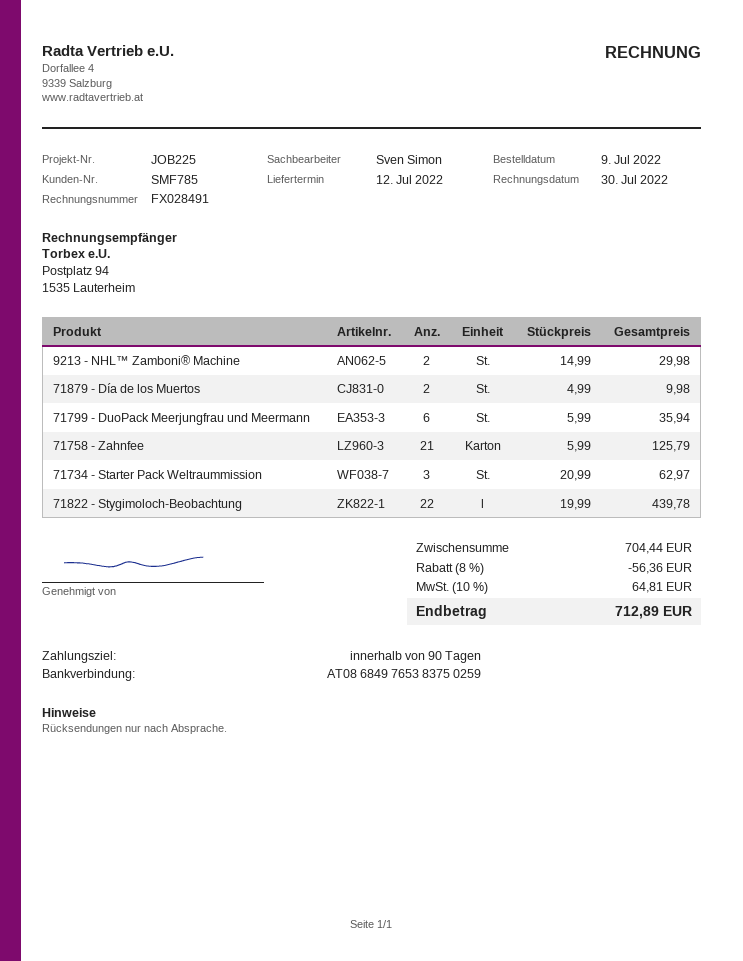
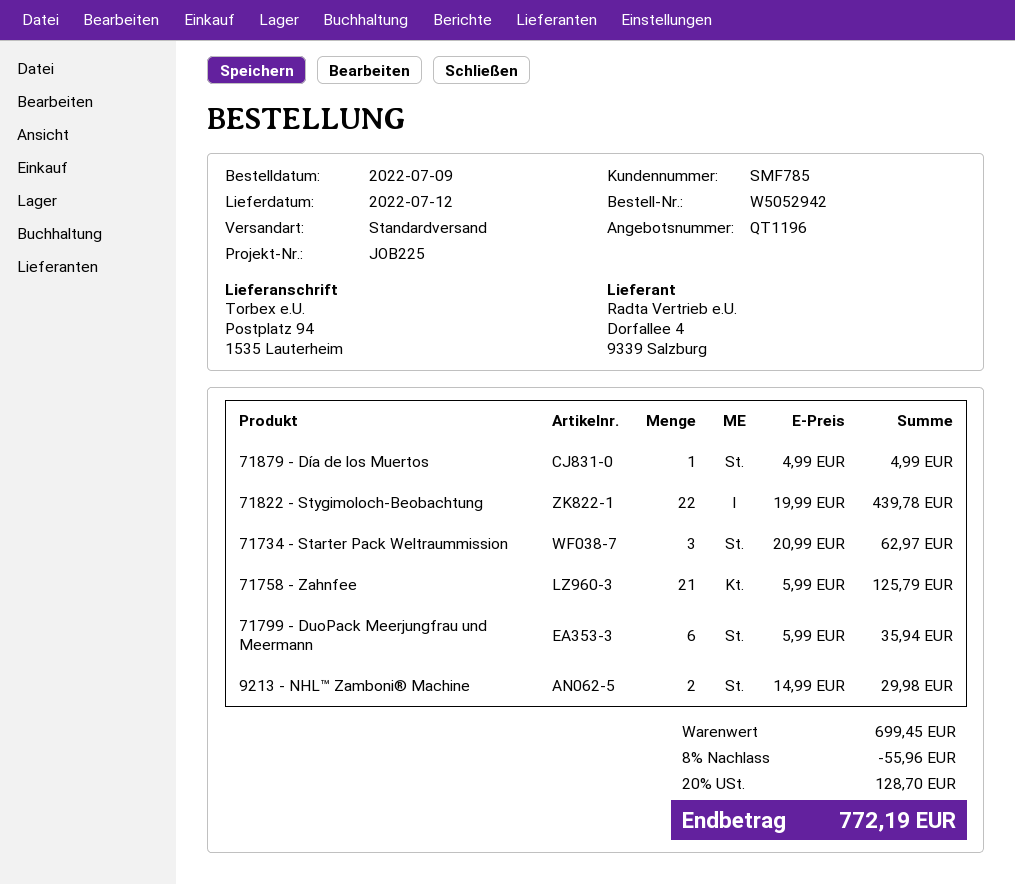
71879 - Día de los Muertos: 2 x 4.99 = 9.98 -> 1 x 4.99 = 4.99
subtotal: 704.44 -> 699.45
discount: 8% = 56.36 -> 8% = 55.96
tax: 10% = 64.81 -> 20% = 128.70
total: 712.89 -> 772.19

